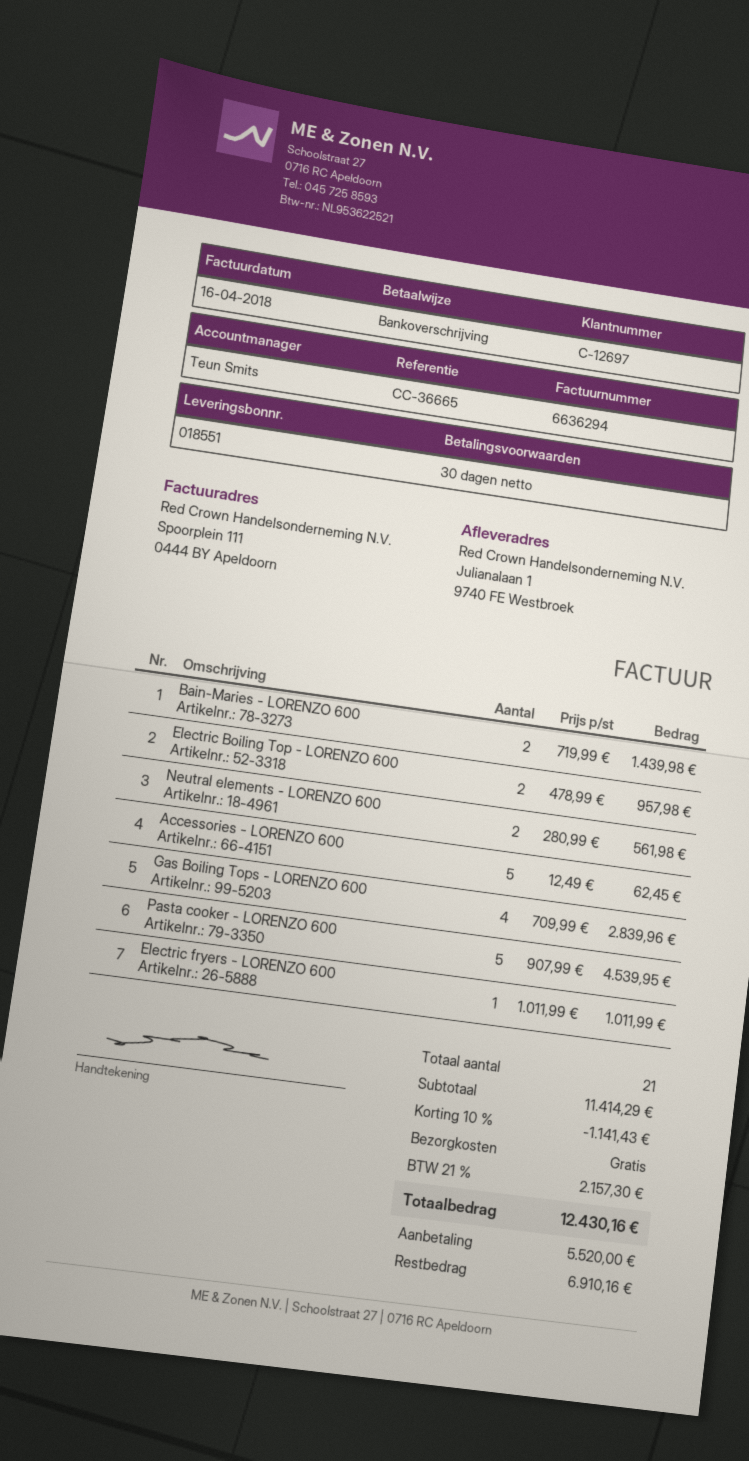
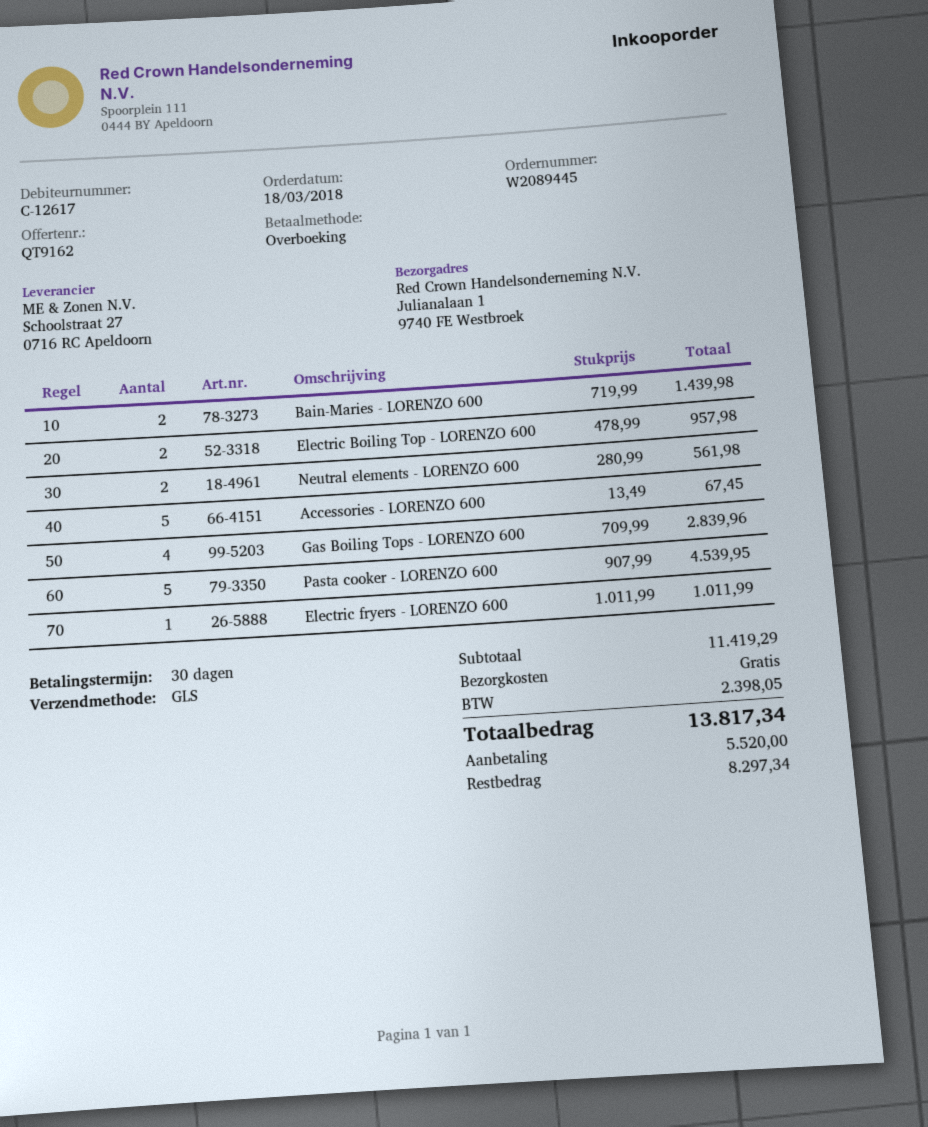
customer number: C-12697 -> C-12617
Accessories - LORENZO 600: 5 x 12.49 = 62.45 -> 5 x 13.49 = 67.45
subtotal: 11414.29 -> 11419.29
discount: 10% = 1141.43 -> none
tax: 2157.30 -> 2398.05
total: 12430.16 -> 13817.34
balance: 6910.16 -> 8297.34

